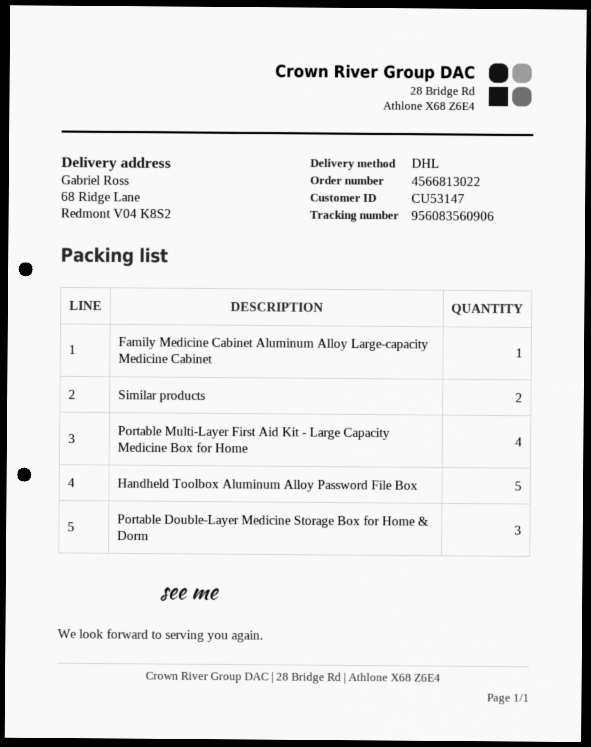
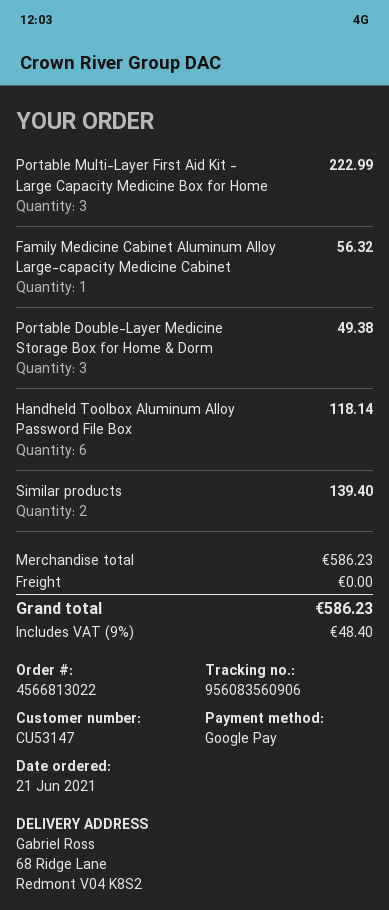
Portable Multi-Layer First Aid Kit - Large Capacity Medicine Box for Home: 4 -> 3
Handheld Toolbox Aluminum Alloy Password File Box: 5 -> 6

